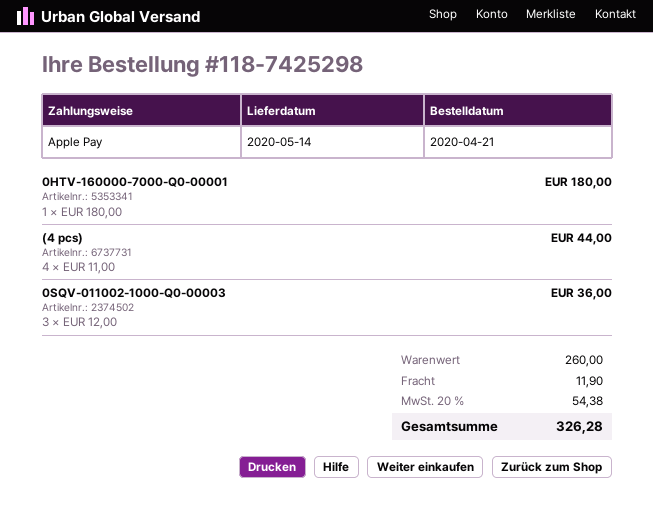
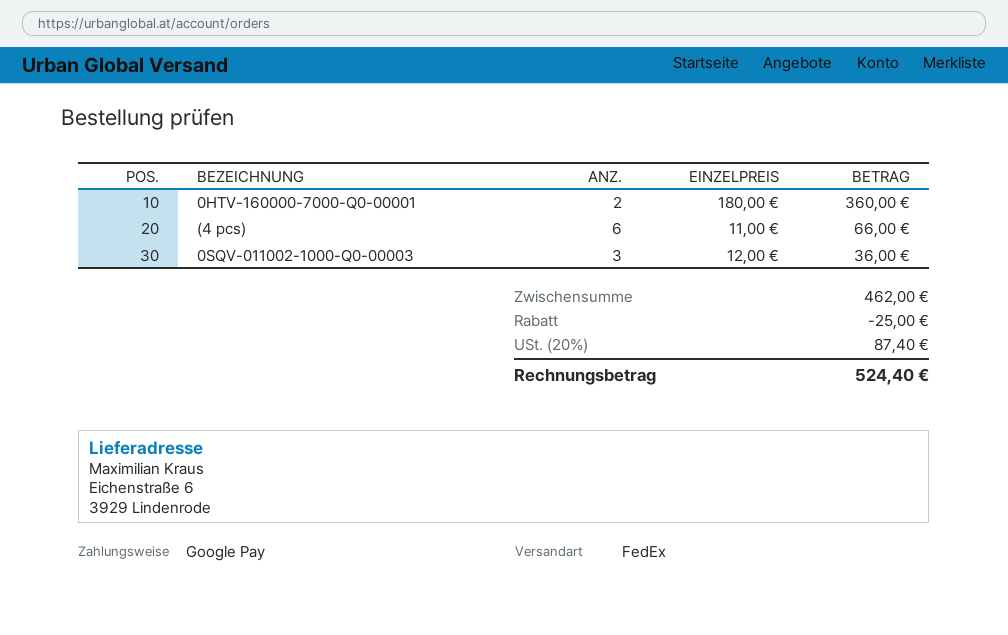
payment method: Apple Pay -> Google Pay
0HTV-160000-7000-Q0-00001: 1 x 180.00 = 180.00 -> 2 x 180.00 = 360.00
(4 pcs): 4 x 11.00 = 44.00 -> 6 x 11.00 = 66.00
subtotal: 260.00 -> 462.00
discount: none -> 25.00
shipping: 11.90 -> none
tax: 20% = 54.38 -> 20% = 87.40
total: 326.28 -> 524.40

